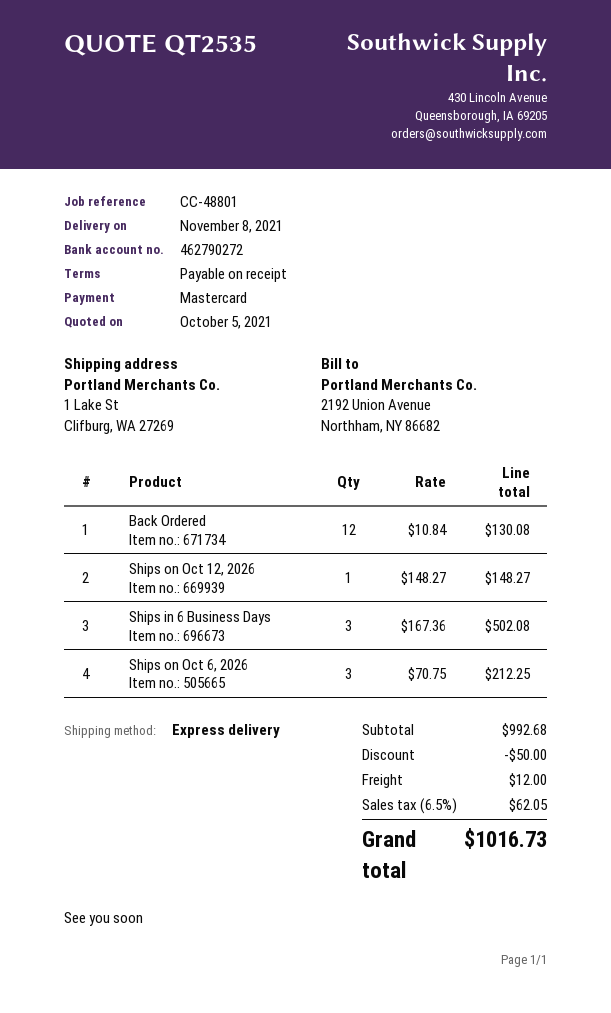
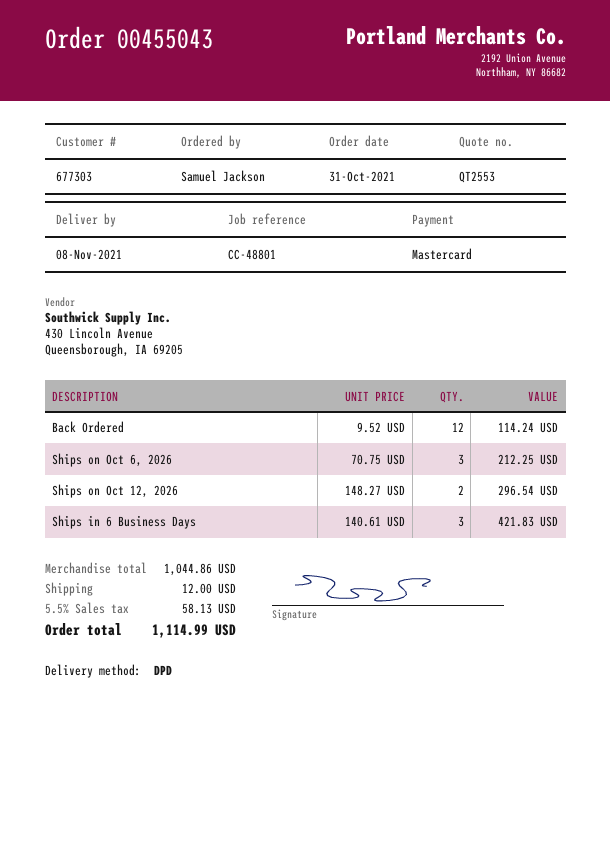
quote number: QT2535 -> QT2553
shipping method: express -> DPD
Back Ordered: 12 x 10.84 = 130.08 -> 12 x 9.52 = 114.24
Ships on Oct 12, 2026: 1 x 148.27 = 148.27 -> 2 x 148.27 = 296.54
Ships in 6 Business Days: 3 x 167.36 = 502.08 -> 3 x 140.61 = 421.83
subtotal: 992.68 -> 1044.86
discount: 50.00 -> none
tax: 6.5% = 62.05 -> 5.5% = 58.13
total: 1016.73 -> 1114.99

